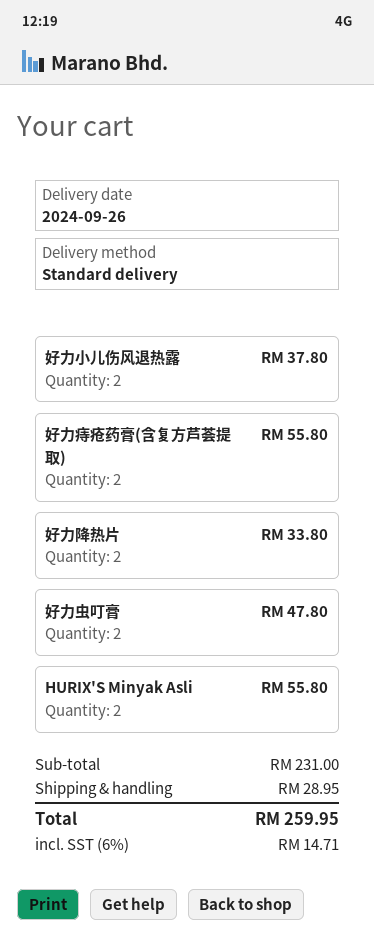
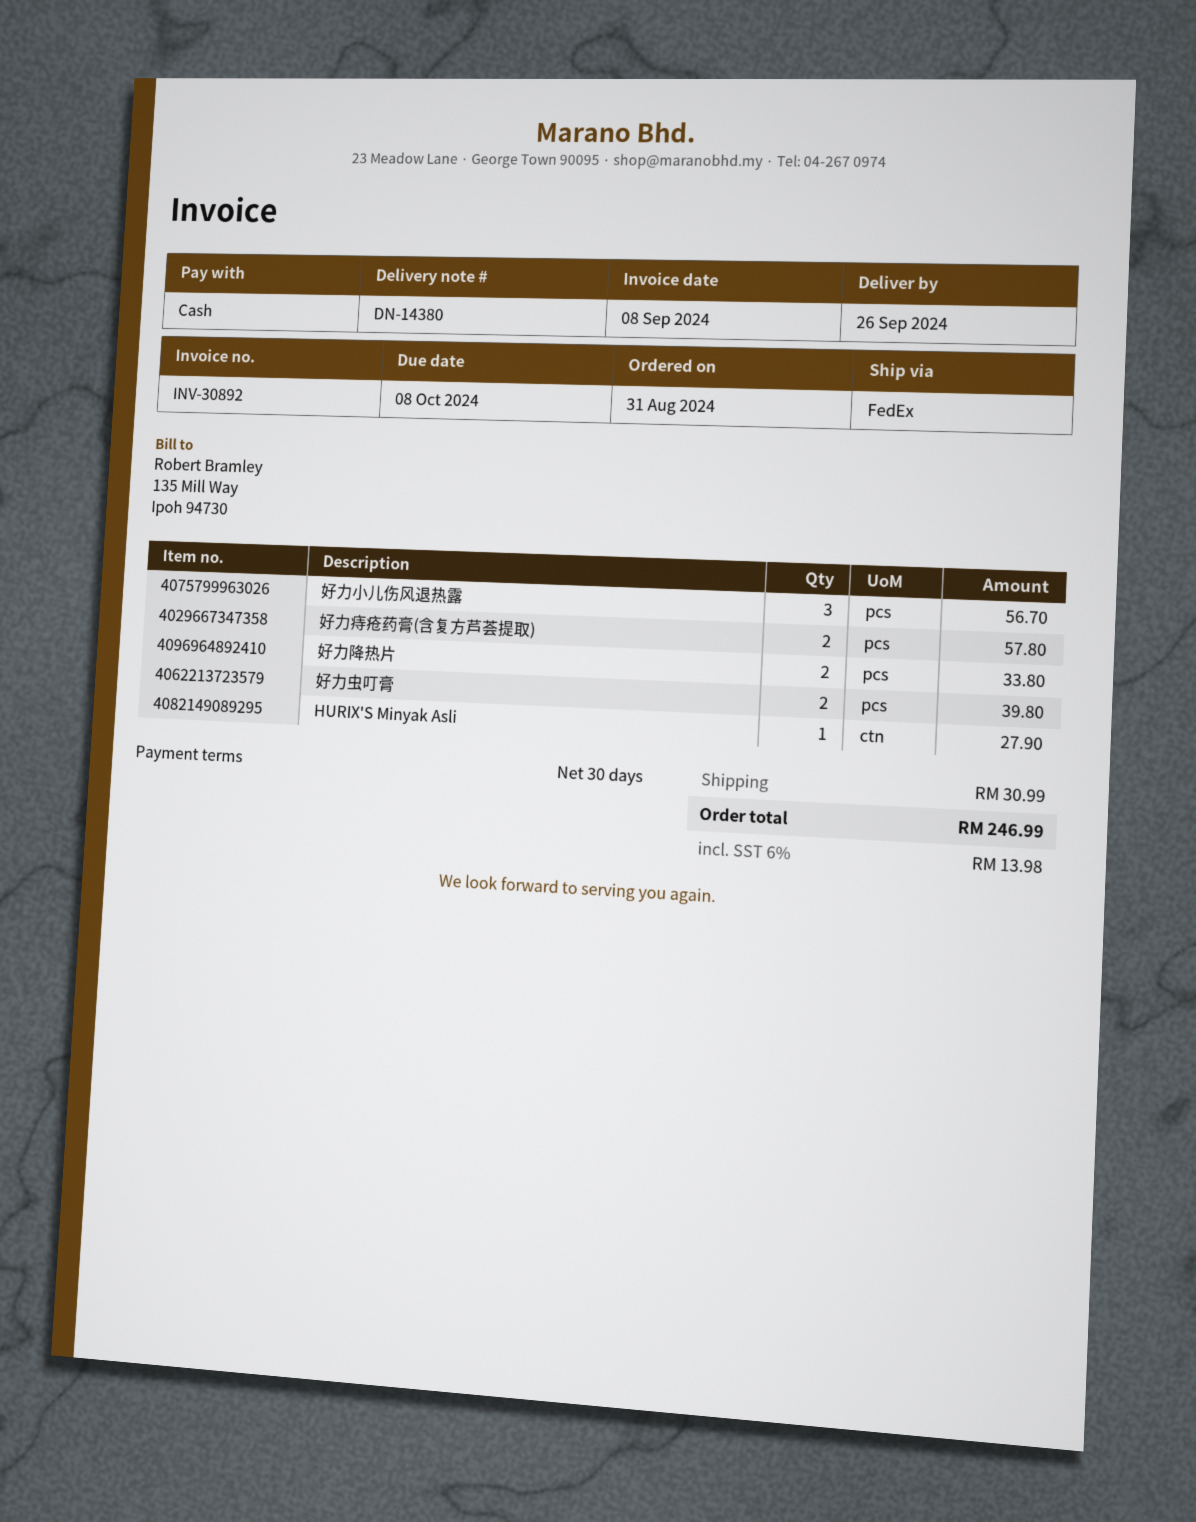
shipping method: standard -> FedEx
好力小儿伤风退热露: 2 for 37.80 -> 3 for 56.70
好力痔疮药膏(含复方芦荟提取): 2 for 55.80 -> 2 for 57.80
好力虫叮膏: 2 for 47.80 -> 2 for 39.80
HURIX'S Minyak Asli: 2 for 55.80 -> 1 for 27.90
shipping: 28.95 -> 30.99
tax: 6% = 14.71 -> 6% = 13.98
total: 259.95 -> 246.99

